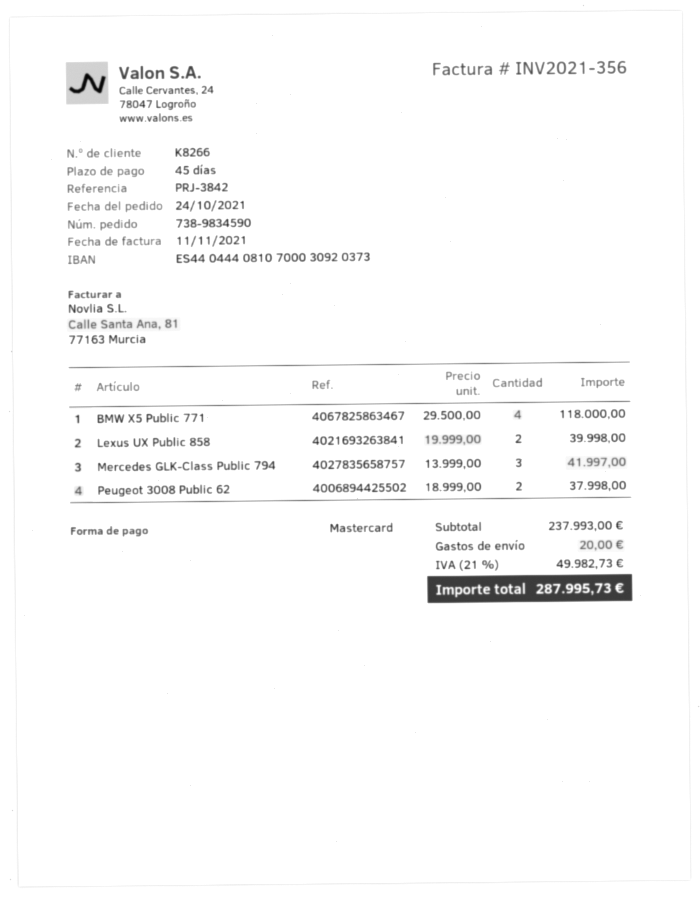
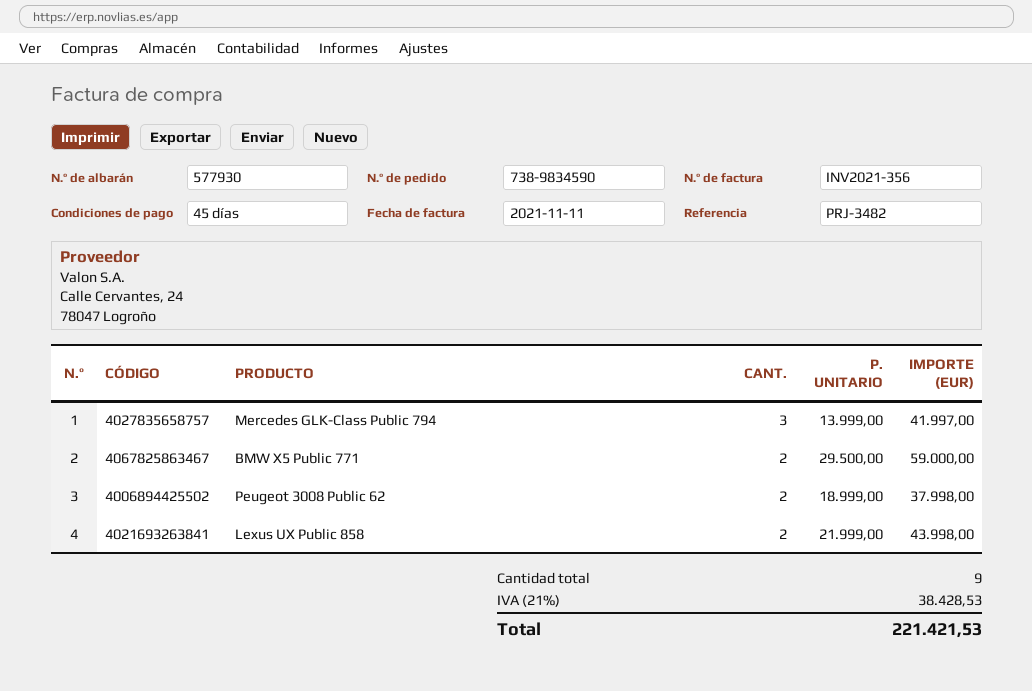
reference: PRJ-3842 -> PRJ-3482
BMW X5 Public 771: 4 x 29500.00 = 118000.00 -> 2 x 29500.00 = 59000.00
Lexus UX Public 858: 2 x 19999.00 = 39998.00 -> 2 x 21999.00 = 43998.00
shipping: 20.00 -> none
tax: 21% = 49982.73 -> 21% = 38428.53
total: 287995.73 -> 221421.53

